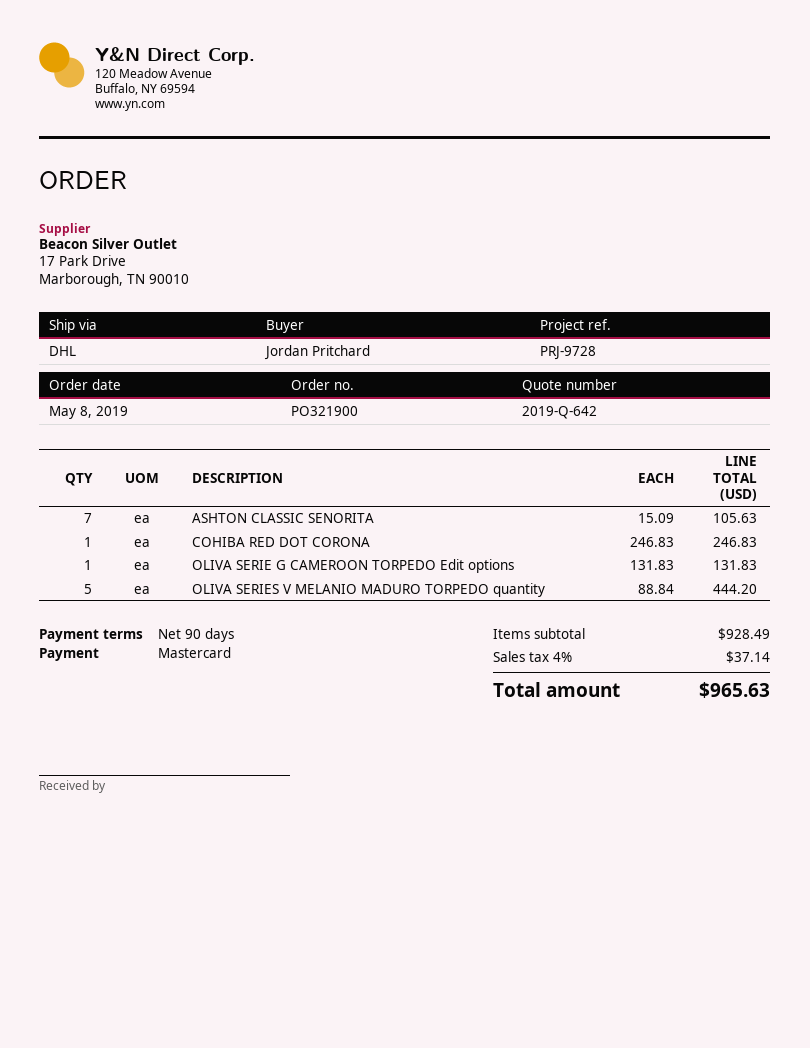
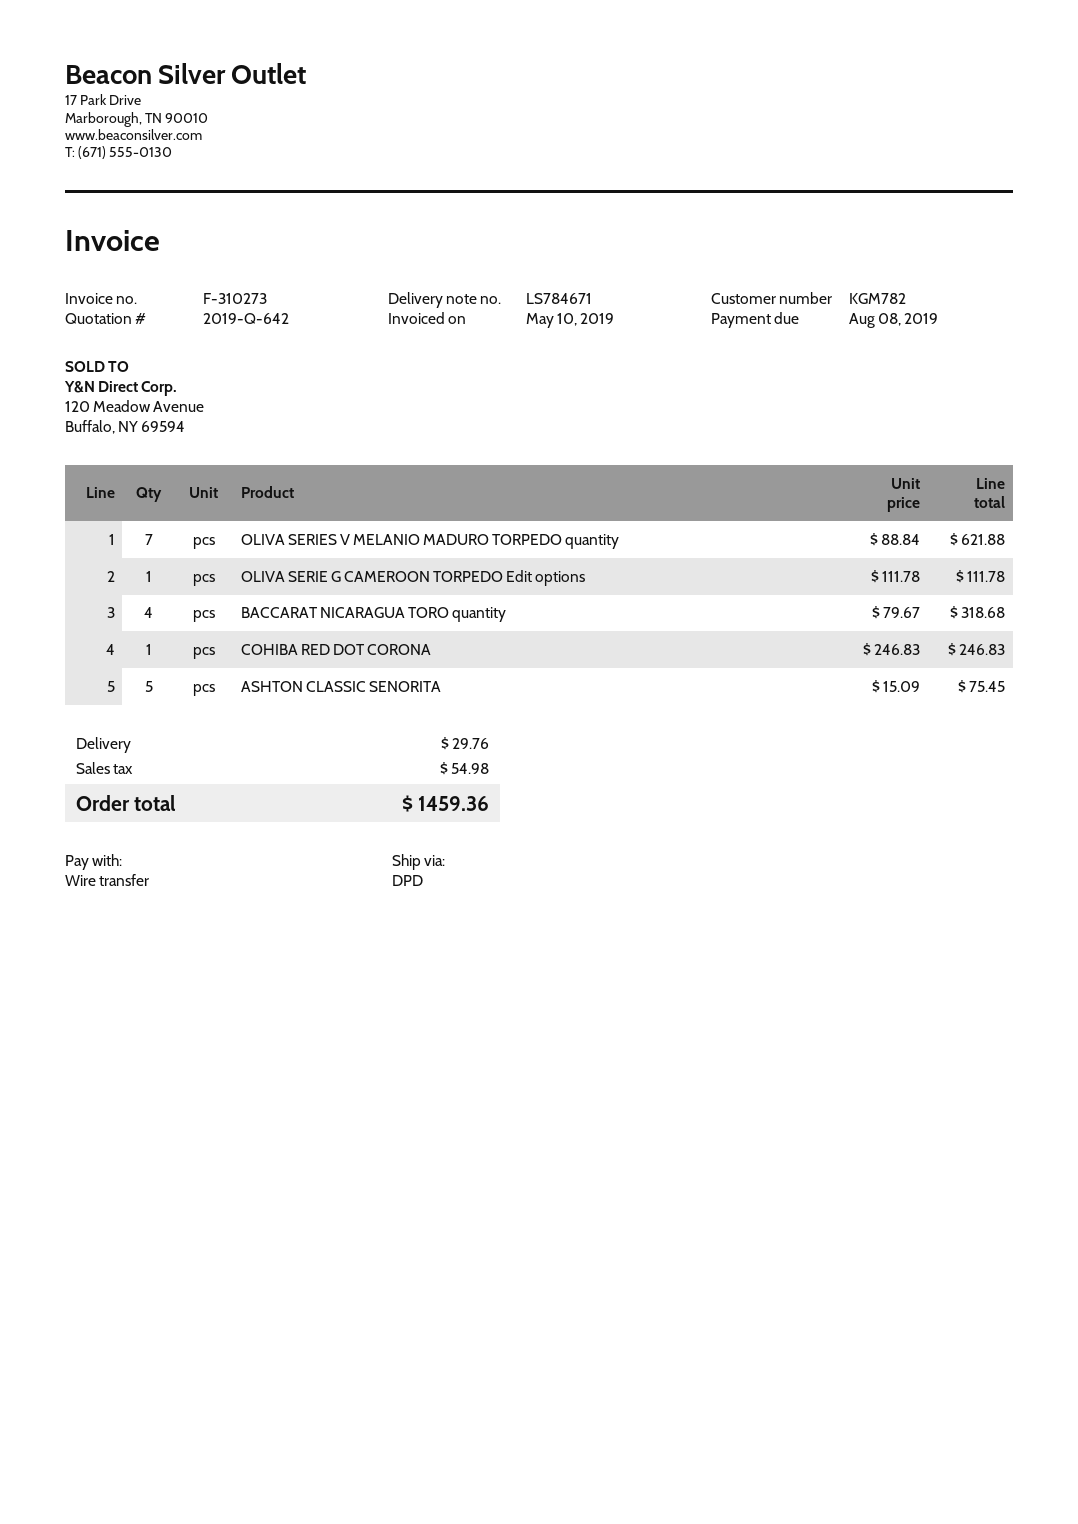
payment method: Mastercard -> bank transfer
shipping method: DHL -> DPD
ASHTON CLASSIC SENORITA: 7 x 15.09 = 105.63 -> 5 x 15.09 = 75.45
OLIVA SERIE G CAMEROON TORPEDO Edit options: 1 x 131.83 = 131.83 -> 1 x 111.78 = 111.78
OLIVA SERIES V MELANIO MADURO TORPEDO quantity: 5 x 88.84 = 444.20 -> 7 x 88.84 = 621.88
BACCARAT NICARAGUA TORO quantity: none -> 4 x 79.67 = 318.68
shipping: none -> 29.76
tax: 37.14 -> 54.98
total: 965.63 -> 1459.36

